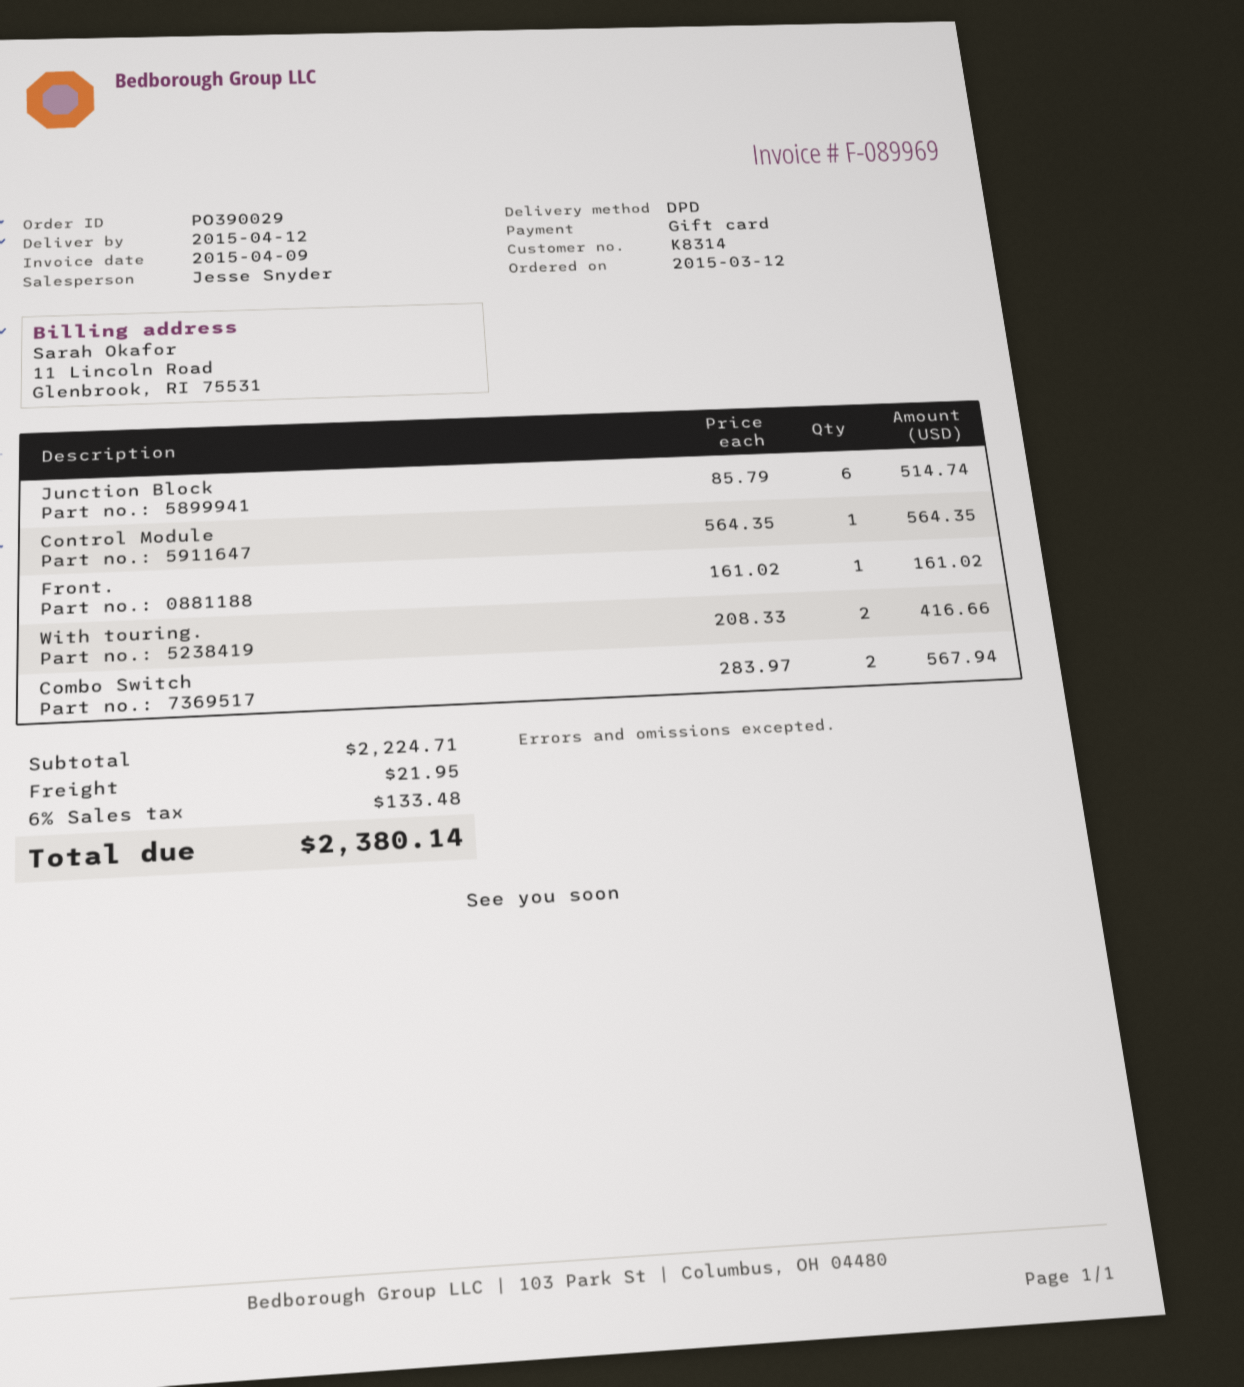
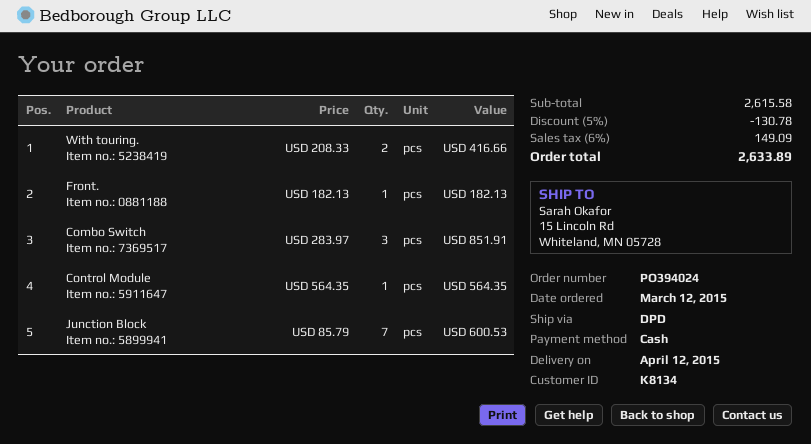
order number: PO390029 -> PO394024
customer number: K8314 -> K8134
payment method: gift card -> cash
Junction Block: 6 x 85.79 = 514.74 -> 7 x 85.79 = 600.53
Front.: 1 x 161.02 = 161.02 -> 1 x 182.13 = 182.13
Combo Switch: 2 x 283.97 = 567.94 -> 3 x 283.97 = 851.91
subtotal: 2224.71 -> 2615.58
discount: none -> 5% = 130.78
shipping: 21.95 -> none
tax: 6% = 133.48 -> 6% = 149.09
total: 2380.14 -> 2633.89

